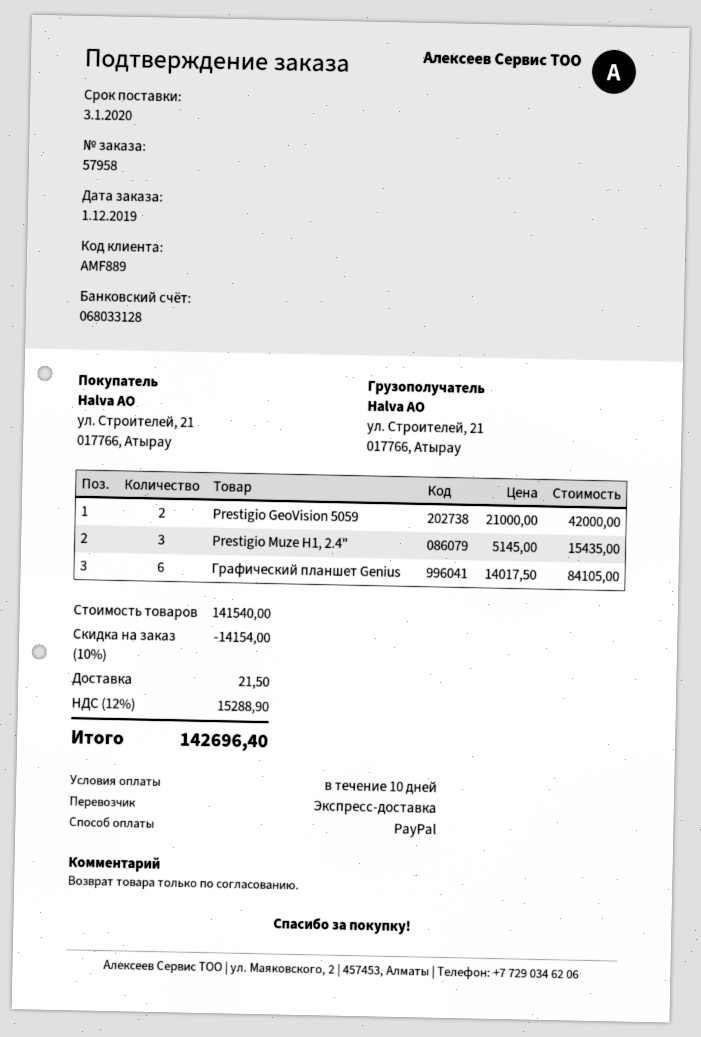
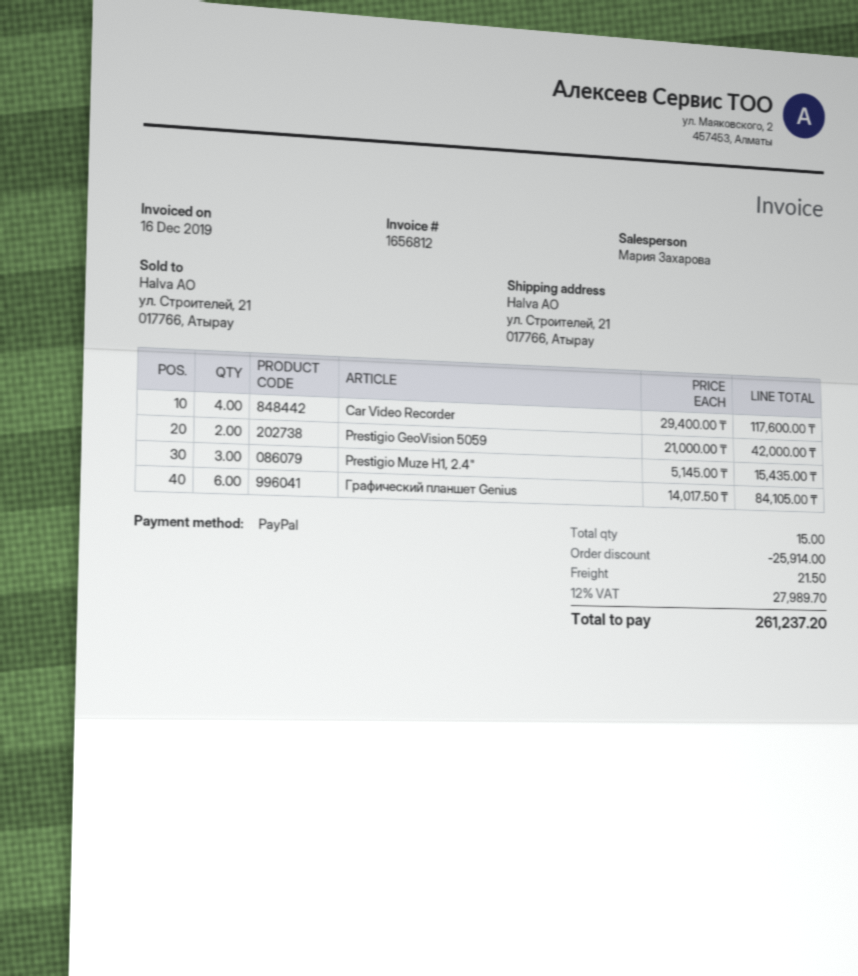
Car Video Recorder: none -> 4 x 29400.00 = 117600.00
discount: 14154.00 -> 25914.00
tax: 12% = 15288.90 -> 12% = 27989.70
total: 142696.40 -> 261237.20

